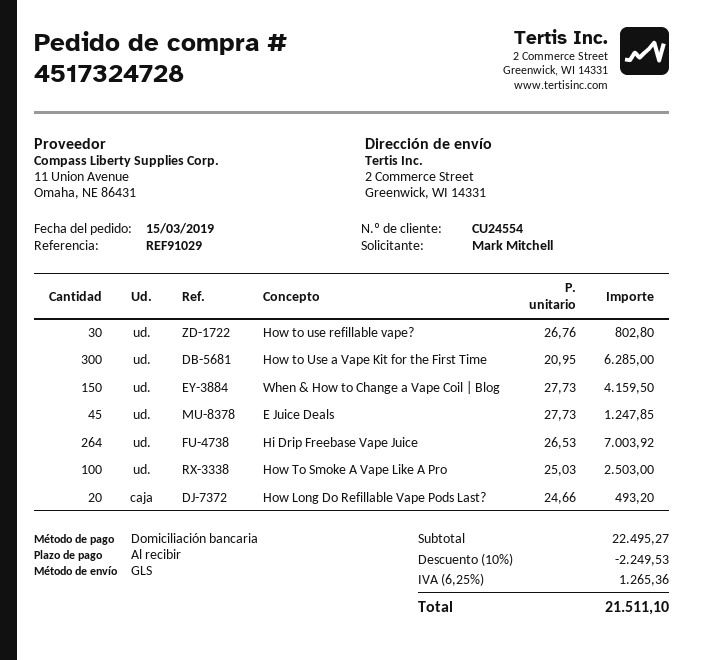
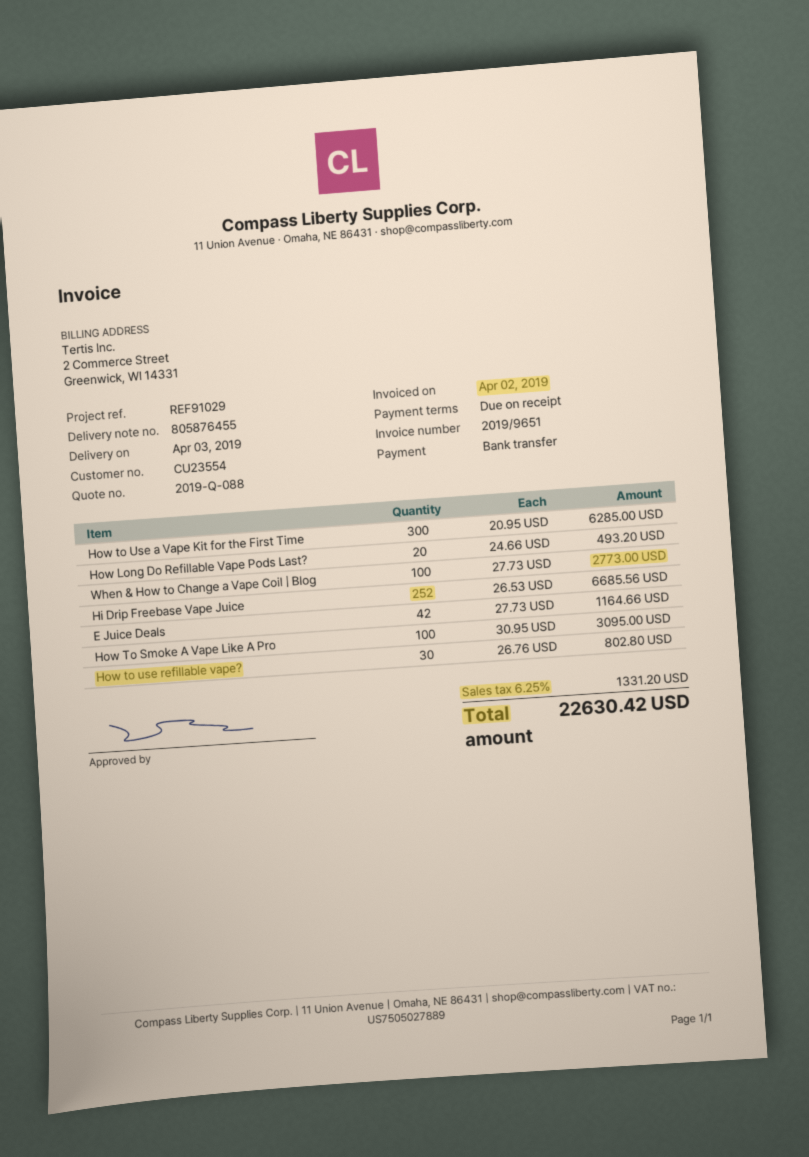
customer number: CU24554 -> CU23554
payment method: direct debit -> bank transfer
When & How to Change a Vape Coil | Blog: 150 x 27.73 = 4159.50 -> 100 x 27.73 = 2773.00
E Juice Deals: 45 x 27.73 = 1247.85 -> 42 x 27.73 = 1164.66
Hi Drip Freebase Vape Juice: 264 x 26.53 = 7003.92 -> 252 x 26.53 = 6685.56
How To Smoke A Vape Like A Pro: 100 x 25.03 = 2503.00 -> 100 x 30.95 = 3095.00
discount: 10% = 2249.53 -> none
tax: 6.25% = 1265.36 -> 6.25% = 1331.20
total: 21511.10 -> 22630.42

